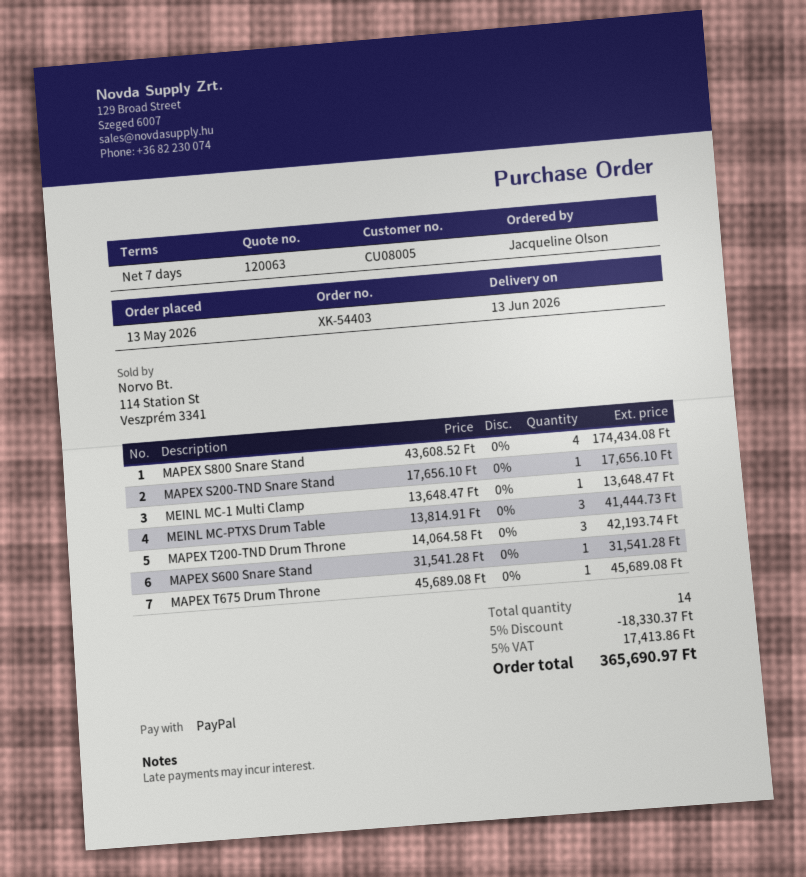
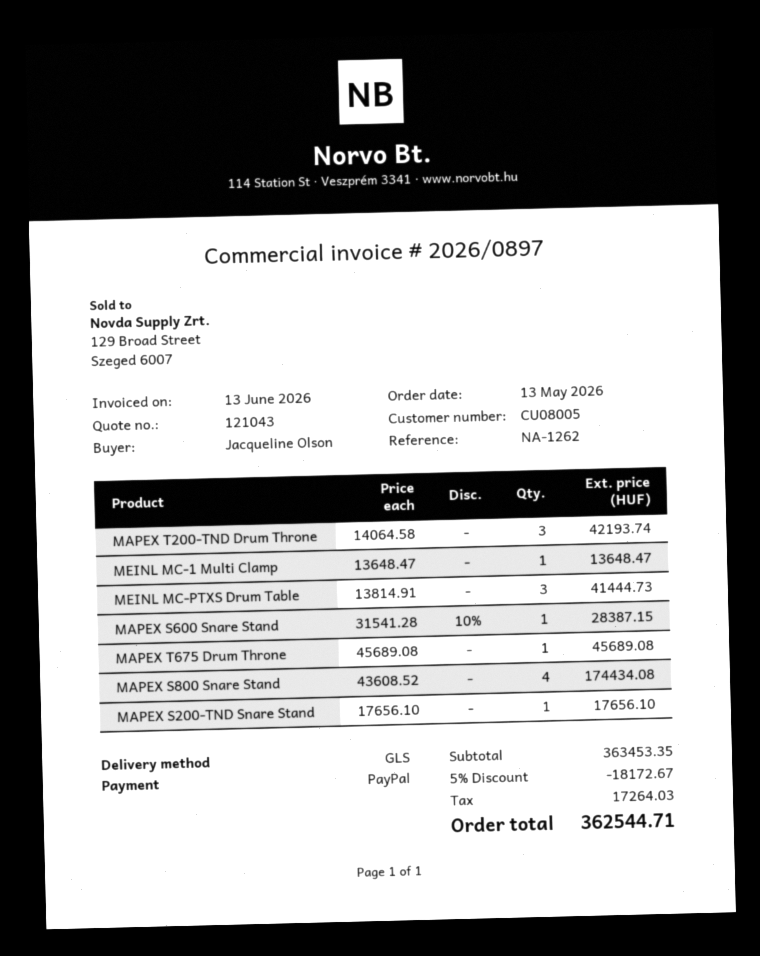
quote number: 120063 -> 121043
MAPEX S600 Snare Stand: 1 x 31541.28 = 31541.28 -> 1 x 31541.28 - 10% = 28387.15
discount: 5% = 18330.37 -> 5% = 18172.67
tax: 17413.86 -> 17264.03
total: 365690.97 -> 362544.71

